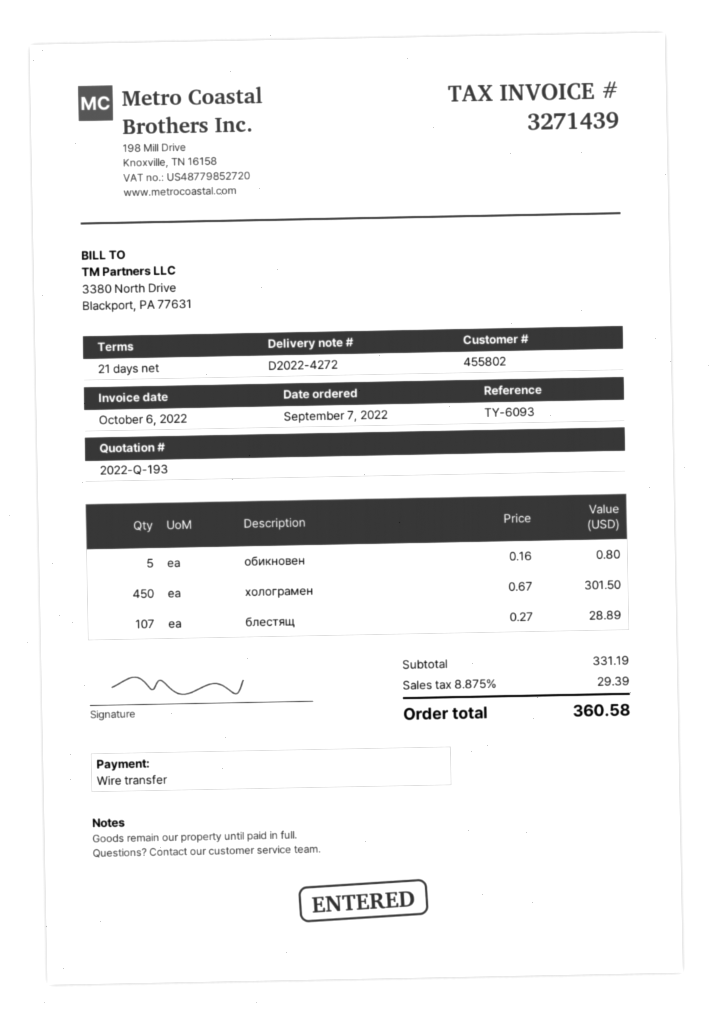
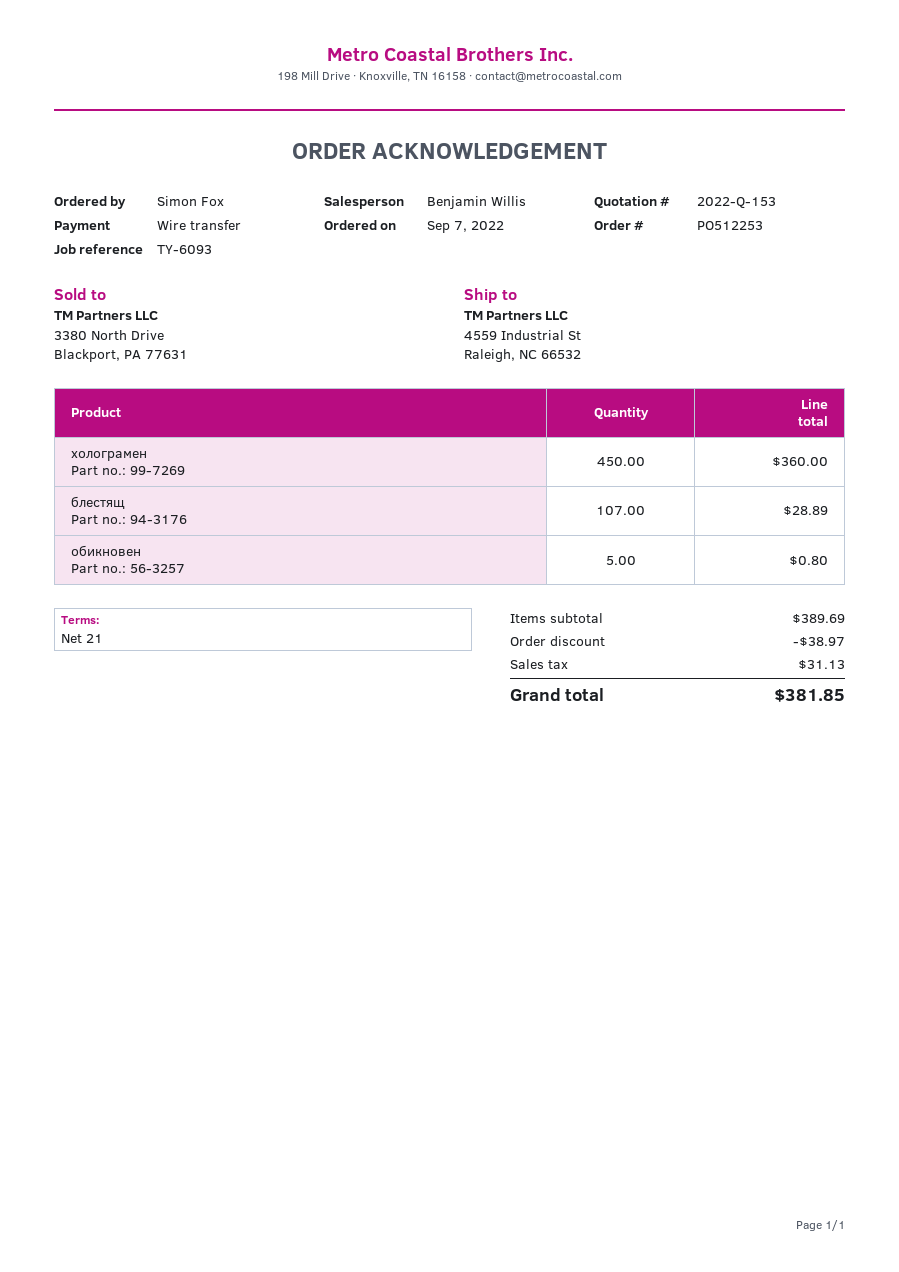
quote number: 2022-Q-193 -> 2022-Q-153
xолограмен: 450 for 301.50 -> 450 for 360.00
subtotal: 331.19 -> 389.69
discount: none -> 38.97
tax: 29.39 -> 31.13
total: 360.58 -> 381.85

